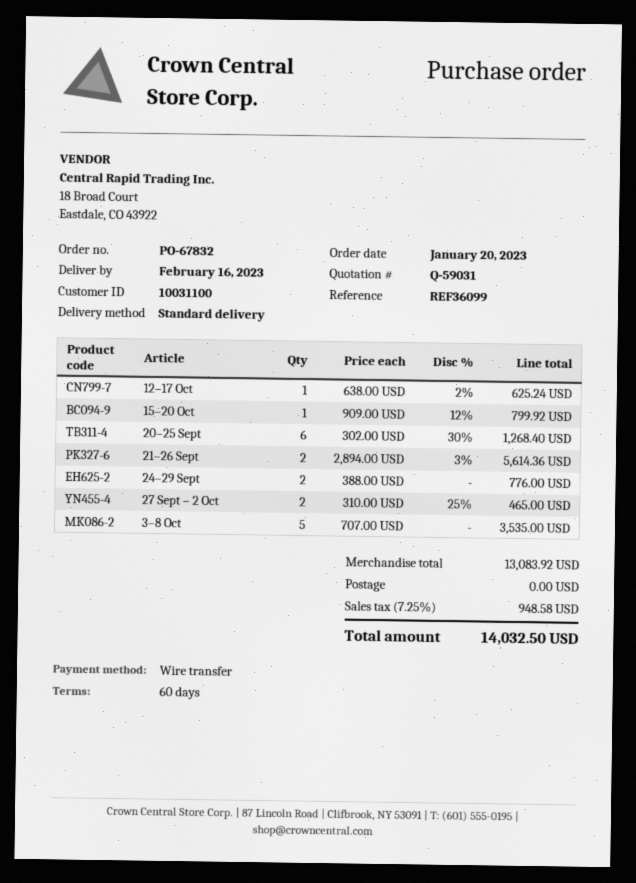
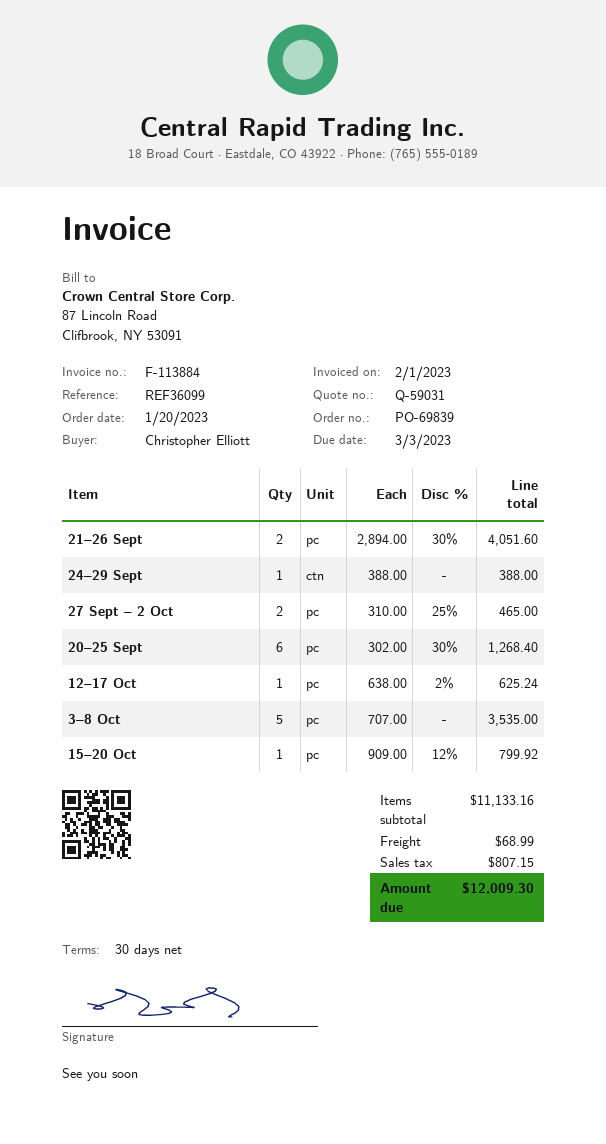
order number: PO-67832 -> PO-69839
payment terms: 60 days -> 30 days
21–26 Sept: 2 x 2894.00 - 3% = 5614.36 -> 2 x 2894.00 - 30% = 4051.60
24–29 Sept: 2 x 388.00 = 776.00 -> 1 x 388.00 = 388.00
subtotal: 13083.92 -> 11133.16
shipping: 0.00 -> 68.99
tax: 948.58 -> 807.15
total: 14032.50 -> 12009.30

